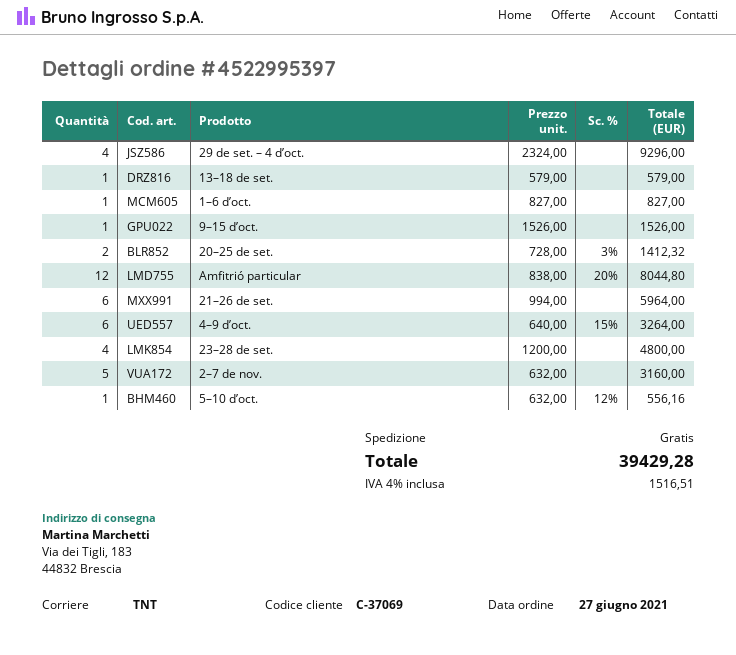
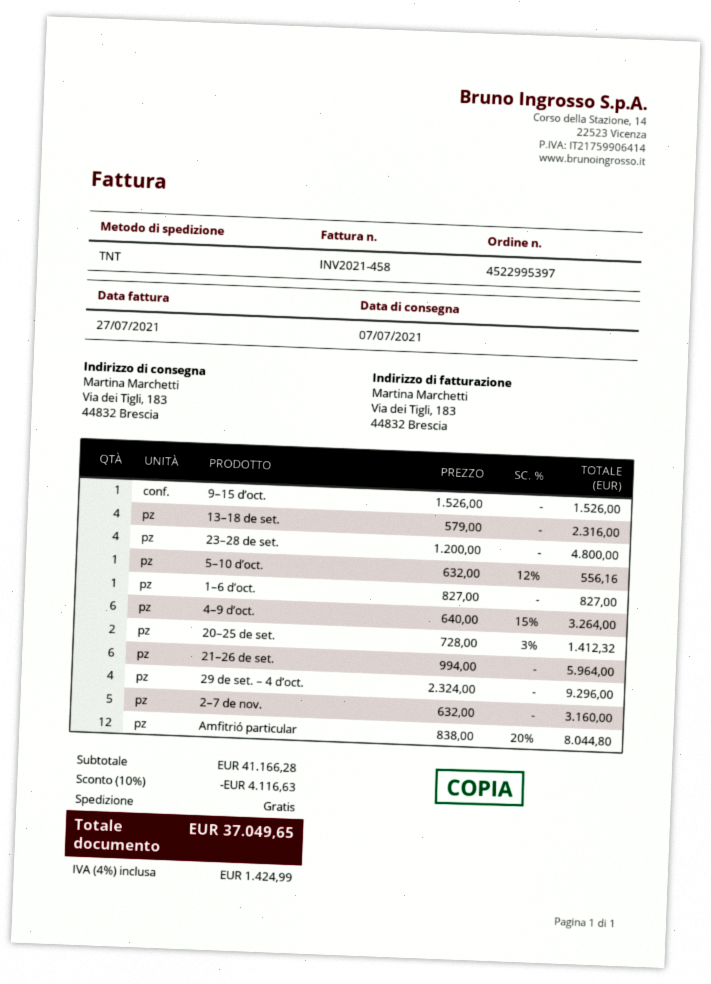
13–18 de set.: 1 x 579.00 = 579.00 -> 4 x 579.00 = 2316.00
discount: none -> 10% = 4116.63
tax: 4% = 1516.51 -> 4% = 1424.99
total: 39429.28 -> 37049.65

